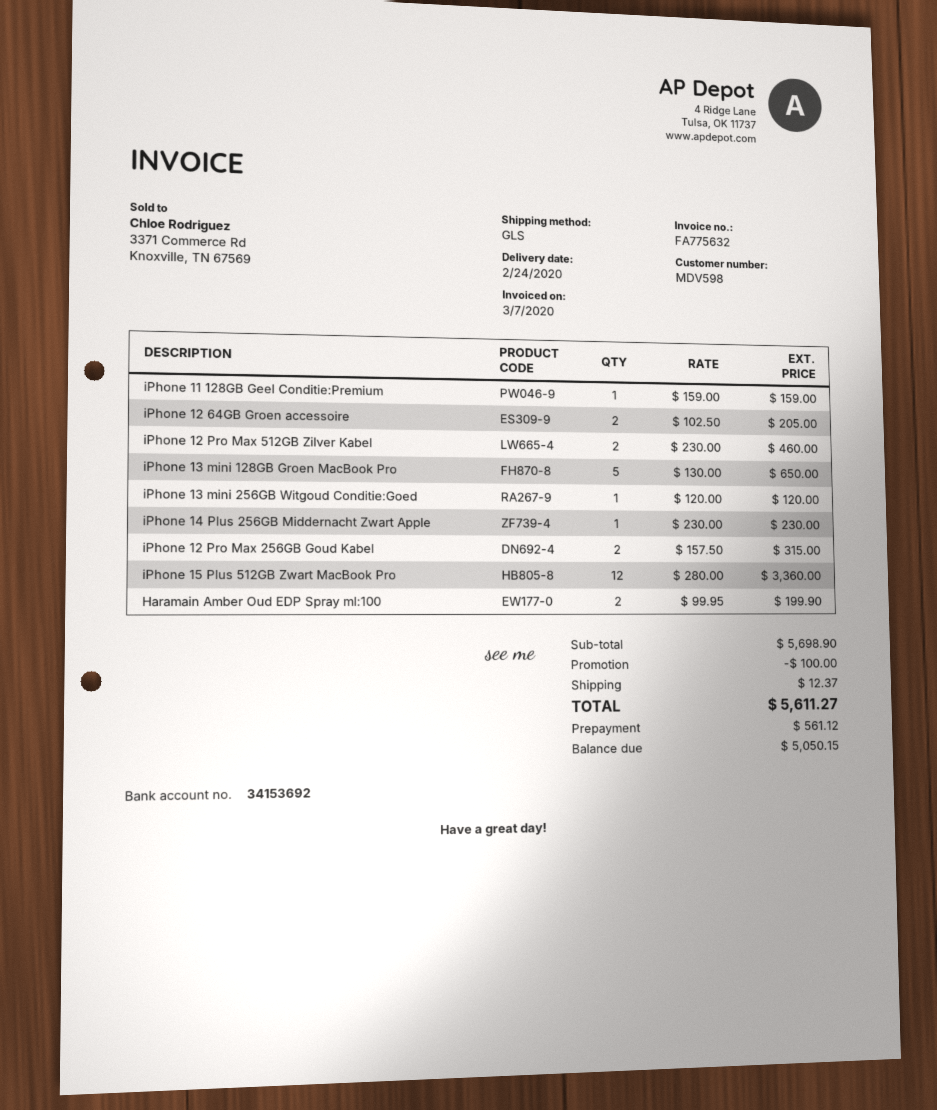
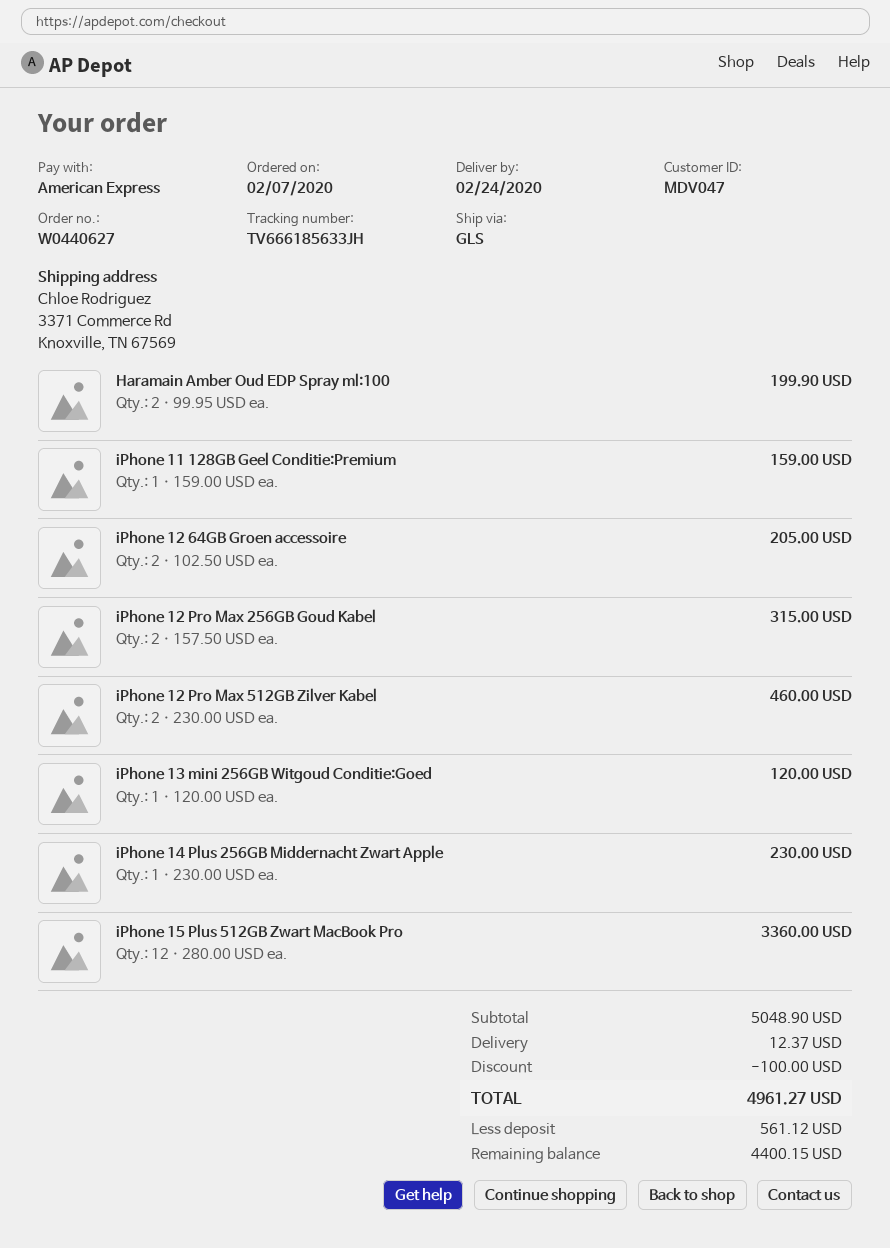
customer number: MDV598 -> MDV047
iPhone 13 mini 128GB Groen MacBook Pro: 5 x 130.00 = 650.00 -> none
subtotal: 5698.90 -> 5048.90
total: 5611.27 -> 4961.27
balance: 5050.15 -> 4400.15

